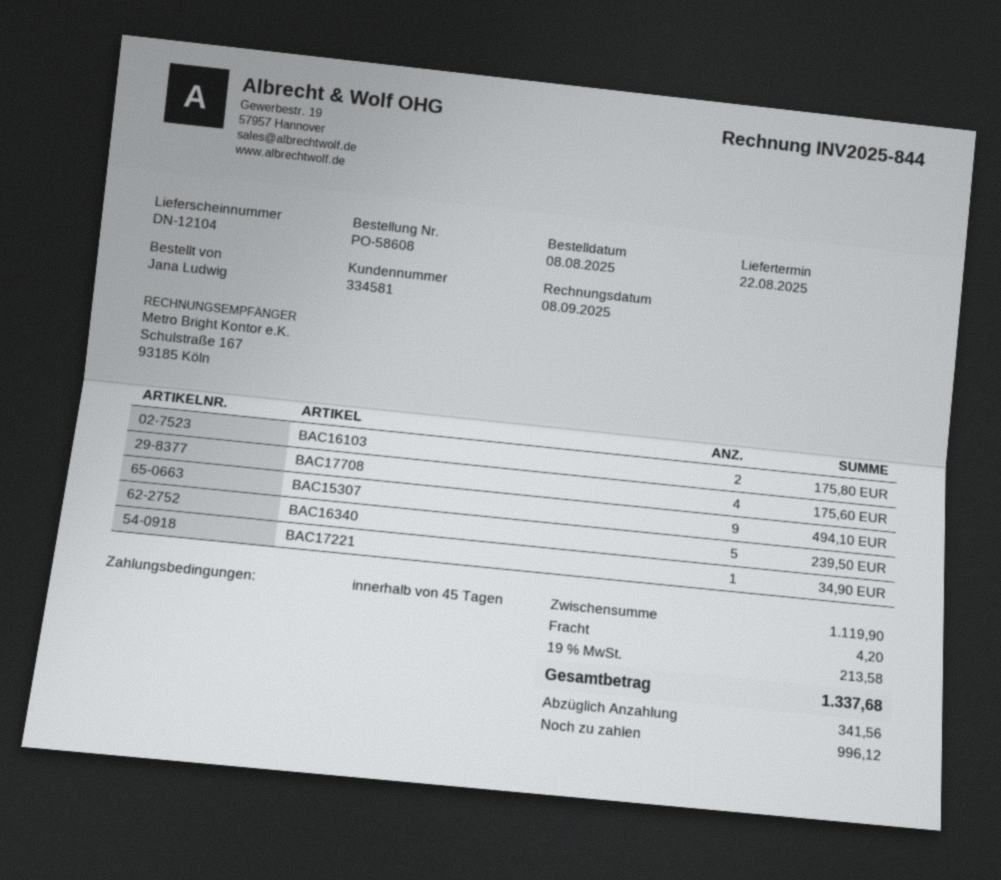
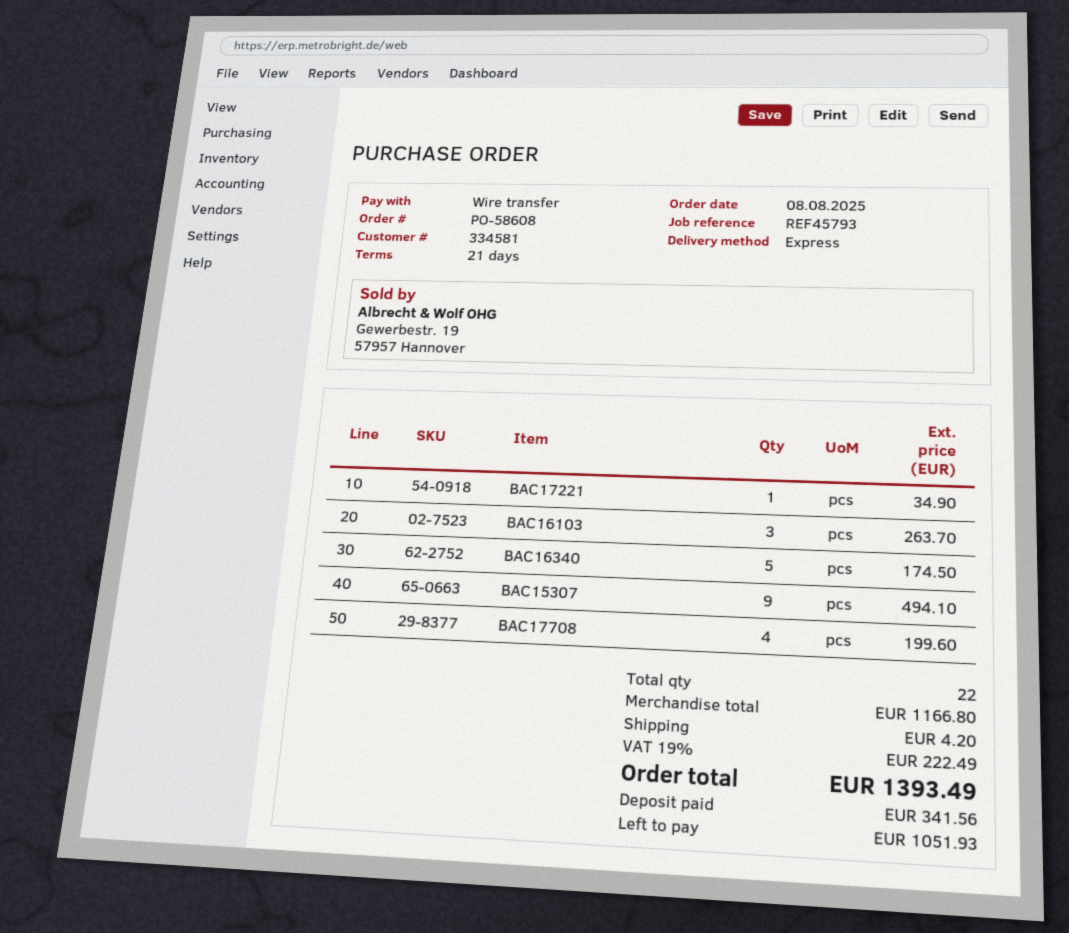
payment terms: 45 days -> 21 days
BAC16103: 2 for 175.80 -> 3 for 263.70
BAC17708: 4 for 175.60 -> 4 for 199.60
BAC16340: 5 for 239.50 -> 5 for 174.50
subtotal: 1119.90 -> 1166.80
tax: 19% = 213.58 -> 19% = 222.49
total: 1337.68 -> 1393.49
balance: 996.12 -> 1051.93

